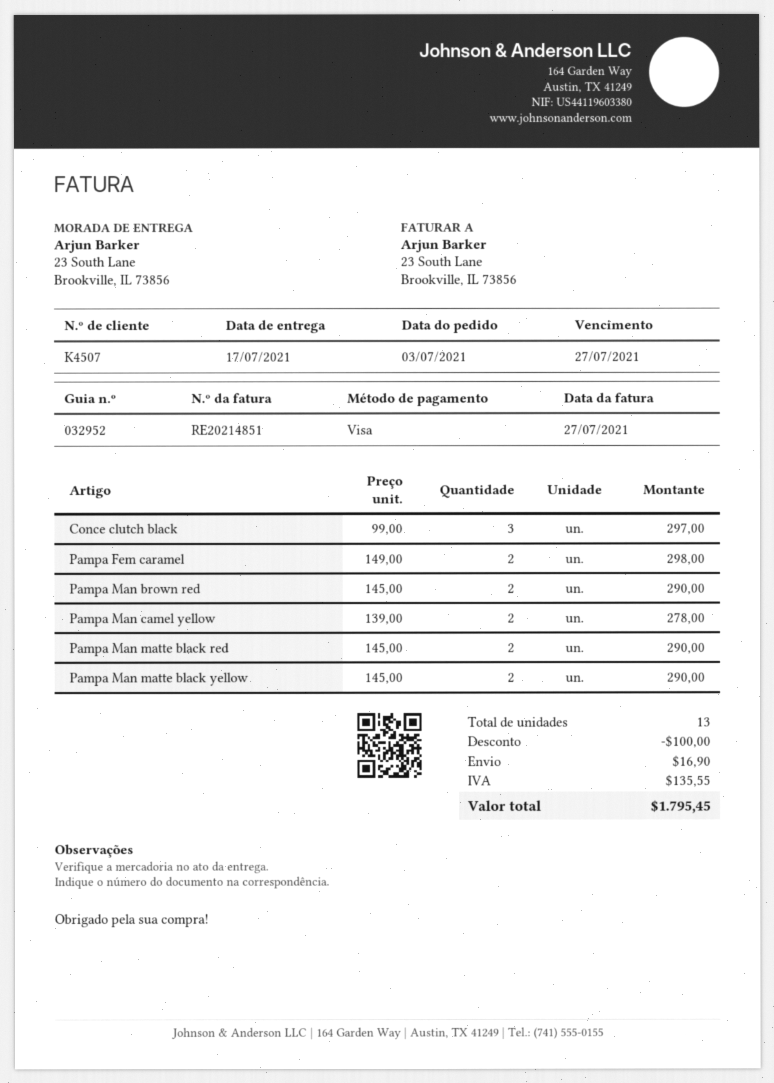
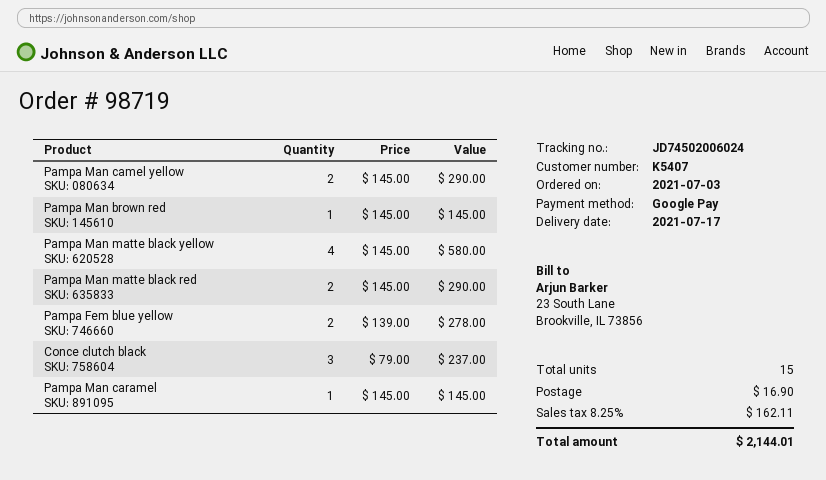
customer number: K4507 -> K5407
payment method: Visa -> Google Pay
Conce clutch black: 3 x 99.00 = 297.00 -> 3 x 79.00 = 237.00
Pampa Fem caramel: 2 x 149.00 = 298.00 -> none
Pampa Man brown red: 2 x 145.00 = 290.00 -> 1 x 145.00 = 145.00
Pampa Man camel yellow: 2 x 139.00 = 278.00 -> 2 x 145.00 = 290.00
Pampa Man matte black yellow: 2 x 145.00 = 290.00 -> 4 x 145.00 = 580.00
Pampa Fem blue yellow: none -> 2 x 139.00 = 278.00
Pampa Man caramel: none -> 1 x 145.00 = 145.00
total quantity: 13 -> 15
discount: 100.00 -> none
tax: 135.55 -> 162.11
total: 1795.45 -> 2144.01

